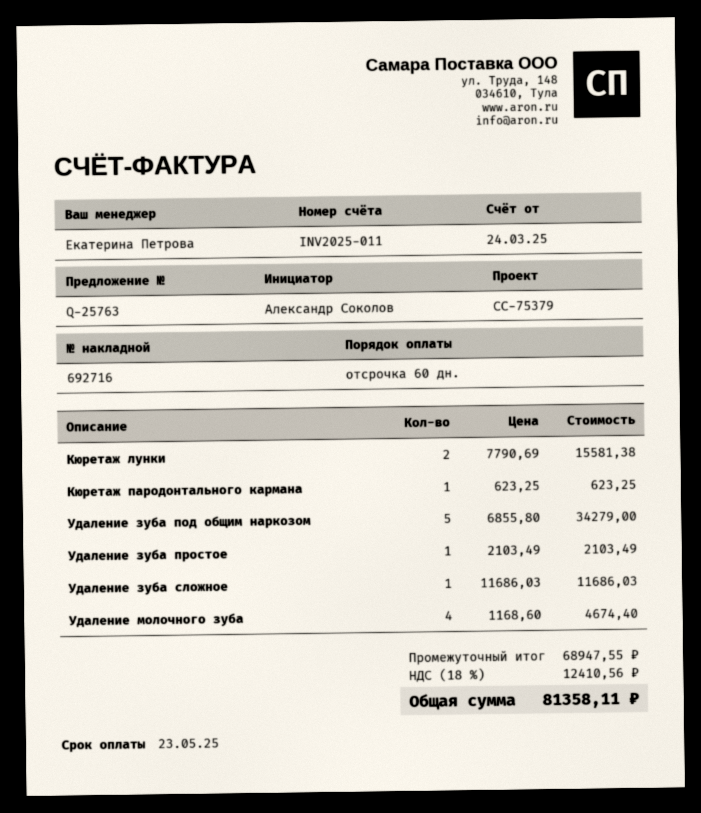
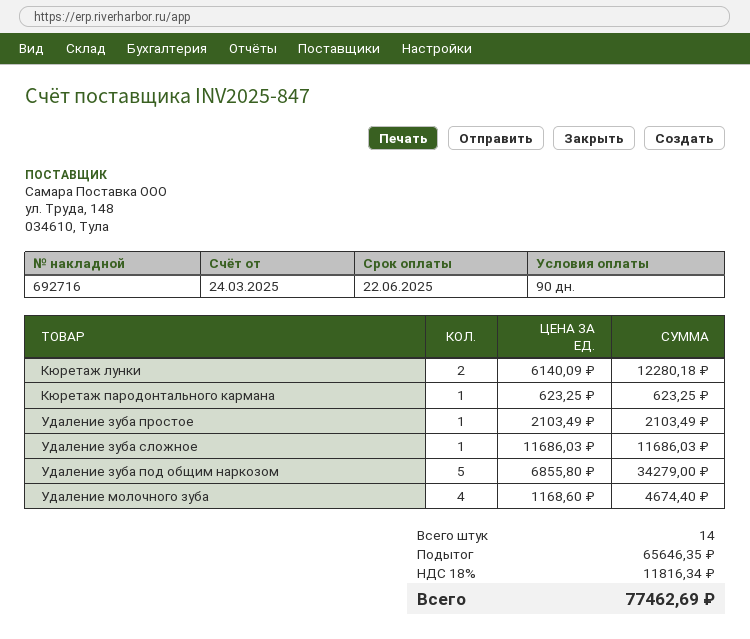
invoice number: INV2025-011 -> INV2025-847
payment terms: 60 days -> 90 days
due date: 2025-05-23 -> 2025-06-22
Кюретаж лунки: 2 x 7790.69 = 15581.38 -> 2 x 6140.09 = 12280.18
subtotal: 68947.55 -> 65646.35
tax: 18% = 12410.56 -> 18% = 11816.34
total: 81358.11 -> 77462.69

